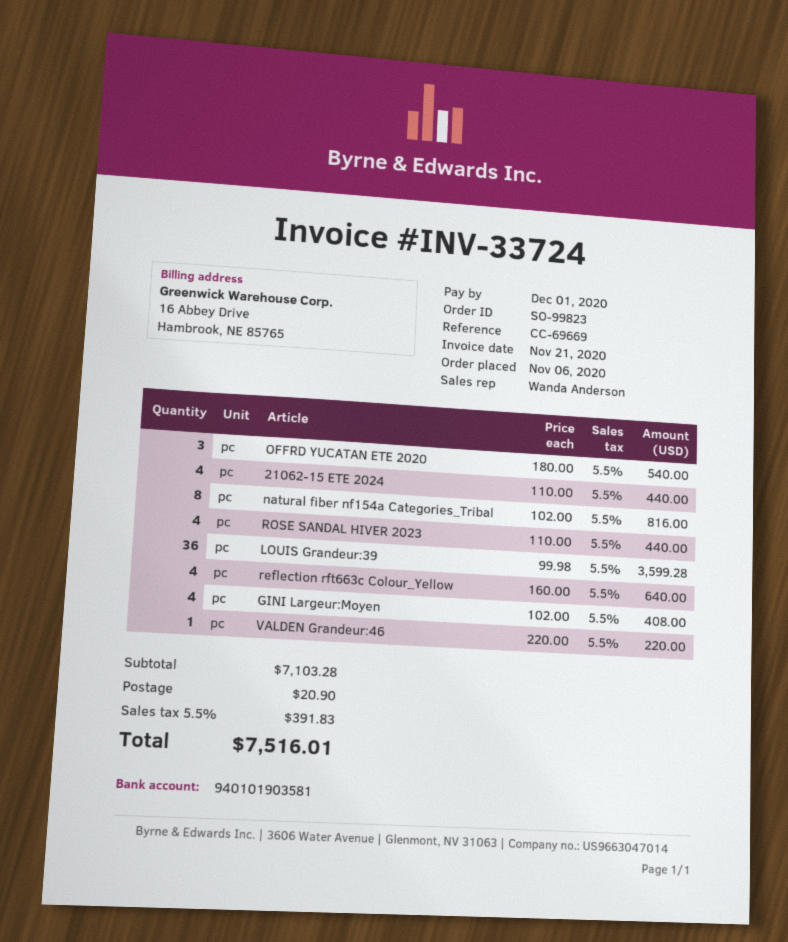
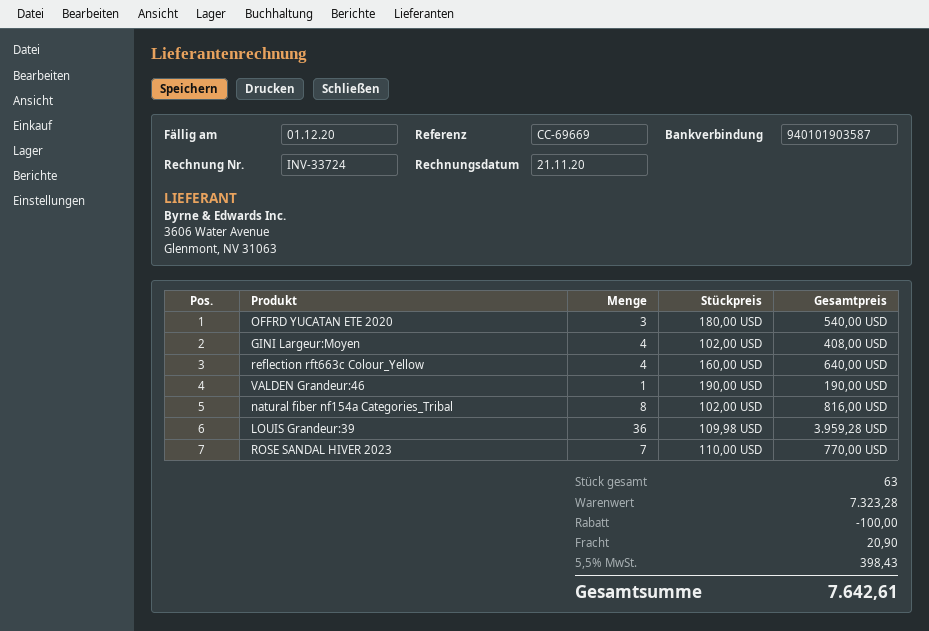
bank account: 940101903581 -> 940101903587
21062-15 ETE 2024: 4 x 110.00 = 440.00 -> none
ROSE SANDAL HIVER 2023: 4 x 110.00 = 440.00 -> 7 x 110.00 = 770.00
LOUIS Grandeur:39: 36 x 99.98 = 3599.28 -> 36 x 109.98 = 3959.28
VALDEN Grandeur:46: 1 x 220.00 = 220.00 -> 1 x 190.00 = 190.00
subtotal: 7103.28 -> 7323.28
discount: none -> 100.00
tax: 5.5% = 391.83 -> 5.5% = 398.43
total: 7516.01 -> 7642.61

